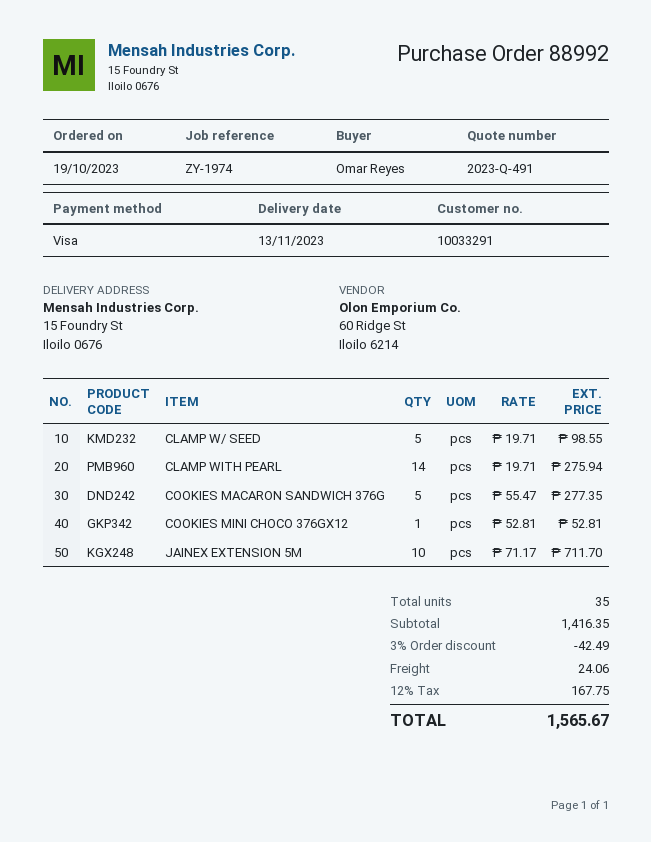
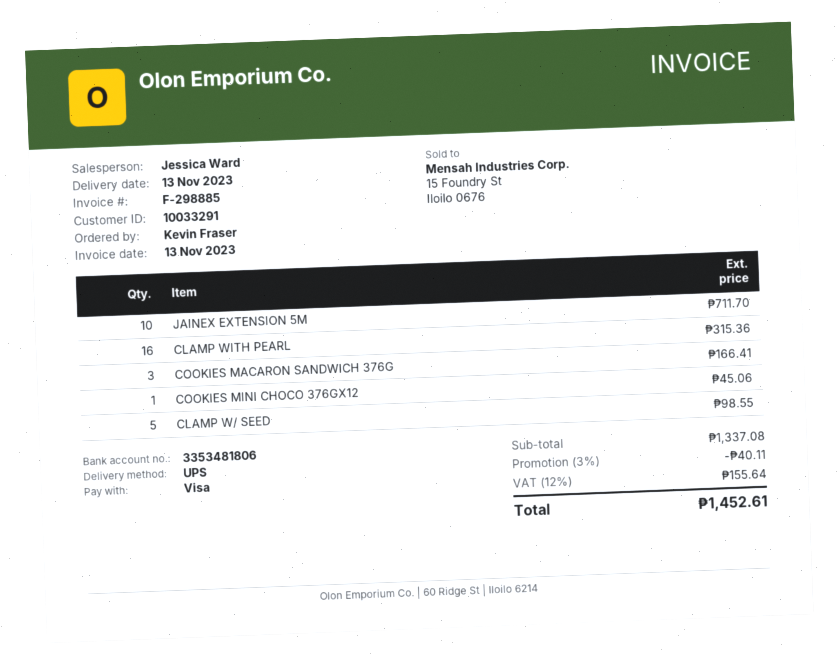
ordered by: Omar Reyes -> Kevin Fraser
CLAMP WITH PEARL: 14 for 275.94 -> 16 for 315.36
COOKIES MACARON SANDWICH 376G: 5 for 277.35 -> 3 for 166.41
COOKIES MINI CHOCO 376GX12: 1 for 52.81 -> 1 for 45.06
subtotal: 1416.35 -> 1337.08
discount: 3% = 42.49 -> 3% = 40.11
shipping: 24.06 -> none
tax: 12% = 167.75 -> 12% = 155.64
total: 1565.67 -> 1452.61

